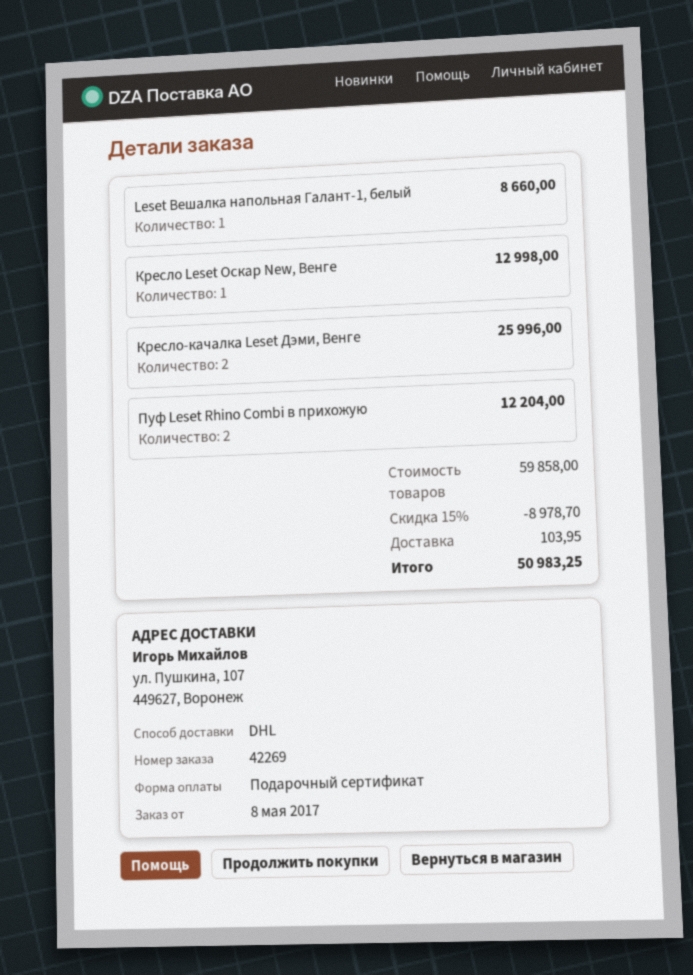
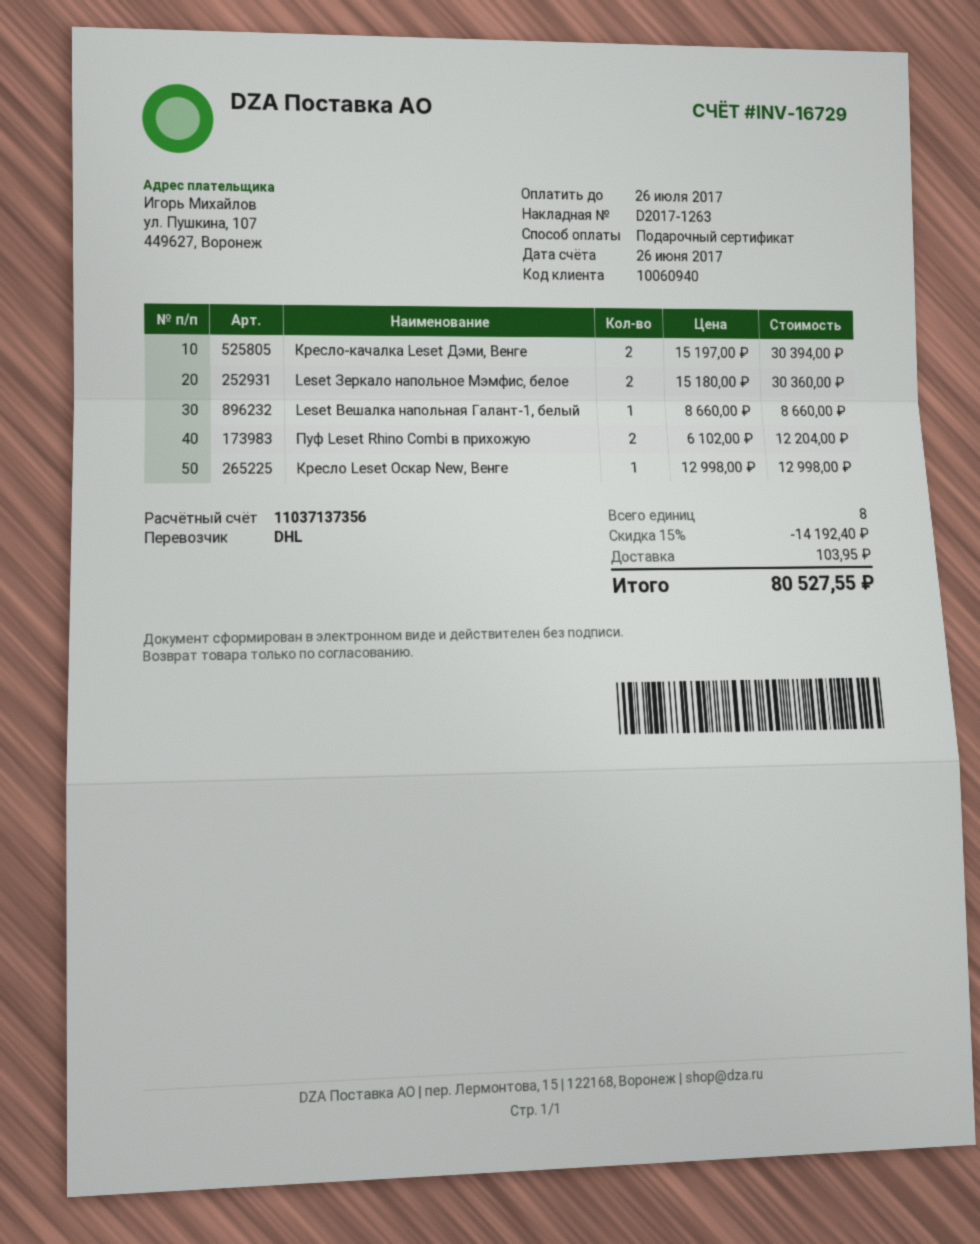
Кресло-качалка Leset Дэми, Венге: 2 for 25996.00 -> 2 for 30394.00
Leset Зеркало напольное Мэмфис, белое: none -> 2 for 30360.00
discount: 15% = 8978.70 -> 15% = 14192.40
total: 50983.25 -> 80527.55

